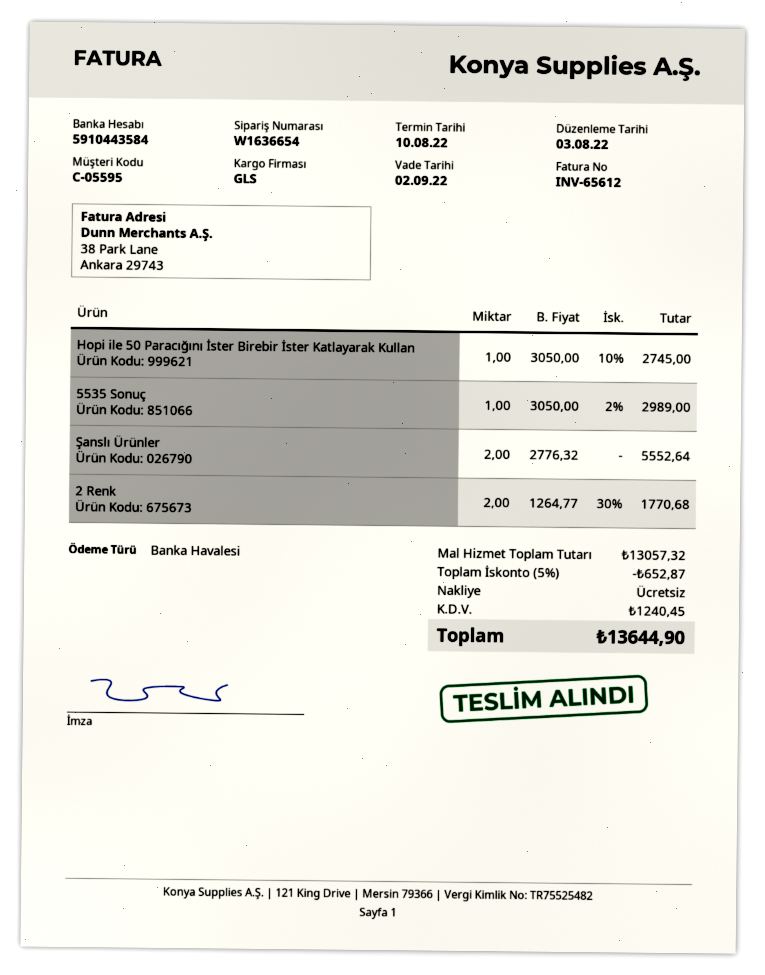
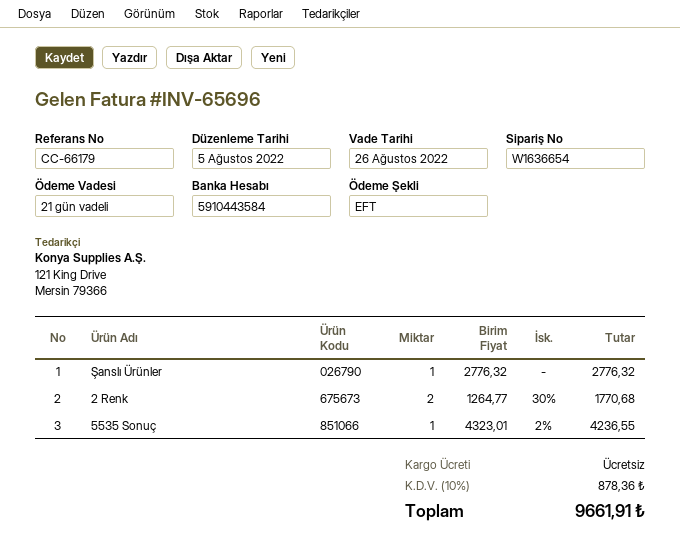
invoice number: INV-65612 -> INV-65696
invoice date: 2022-08-03 -> 2022-08-05
due date: 2022-09-02 -> 2022-08-26
Hopi ile 50 Paracığını İster Birebir İster Katlayarak Kullan: 1 x 3050.00 - 10% = 2745.00 -> none
5535 Sonuç: 1 x 3050.00 - 2% = 2989.00 -> 1 x 4323.01 - 2% = 4236.55
Şanslı Ürünler: 2 x 2776.32 = 5552.64 -> 1 x 2776.32 = 2776.32
discount: 5% = 652.87 -> none
tax: 1240.45 -> 878.36
total: 13644.90 -> 9661.91

